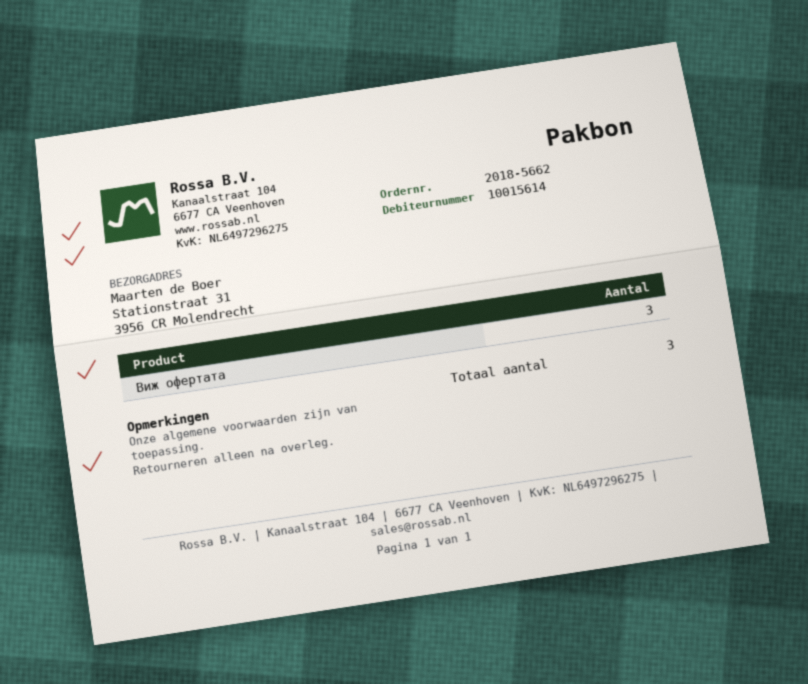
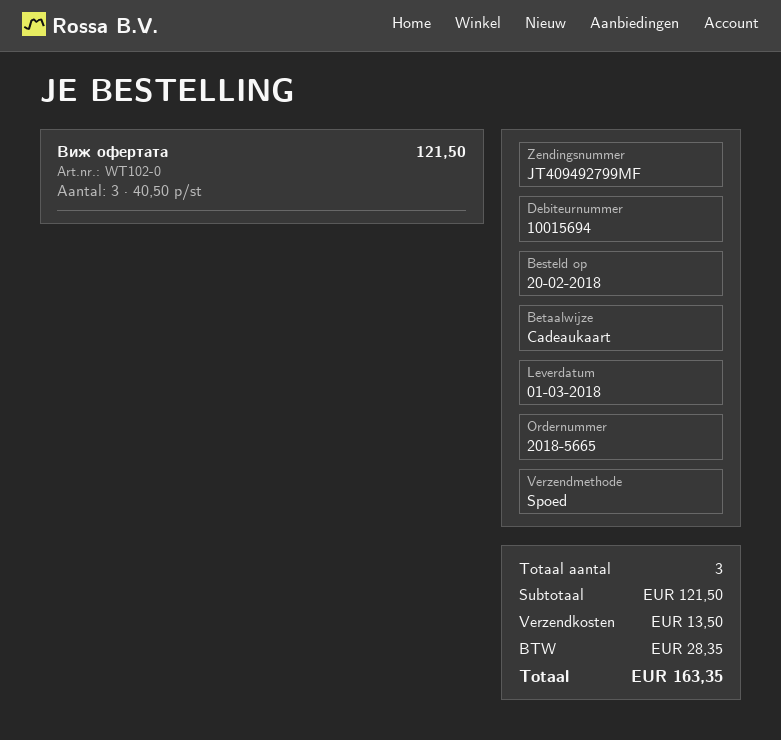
order number: 2018-5662 -> 2018-5665
customer number: 10015614 -> 10015694

